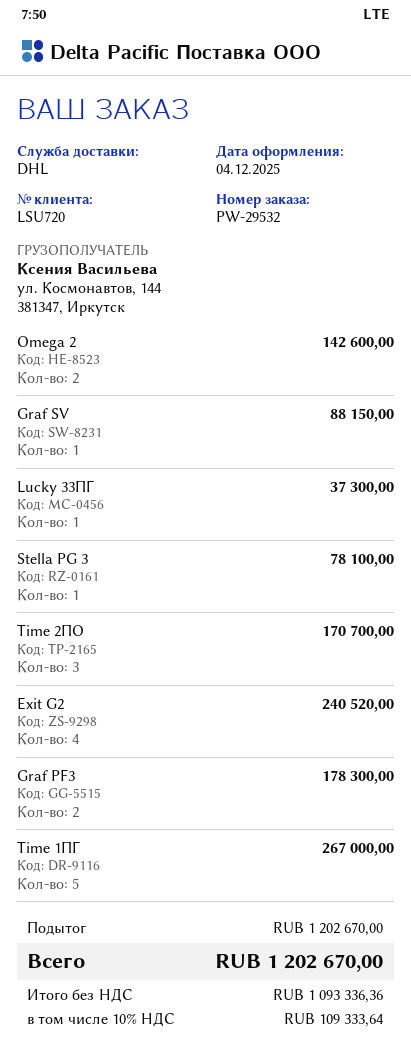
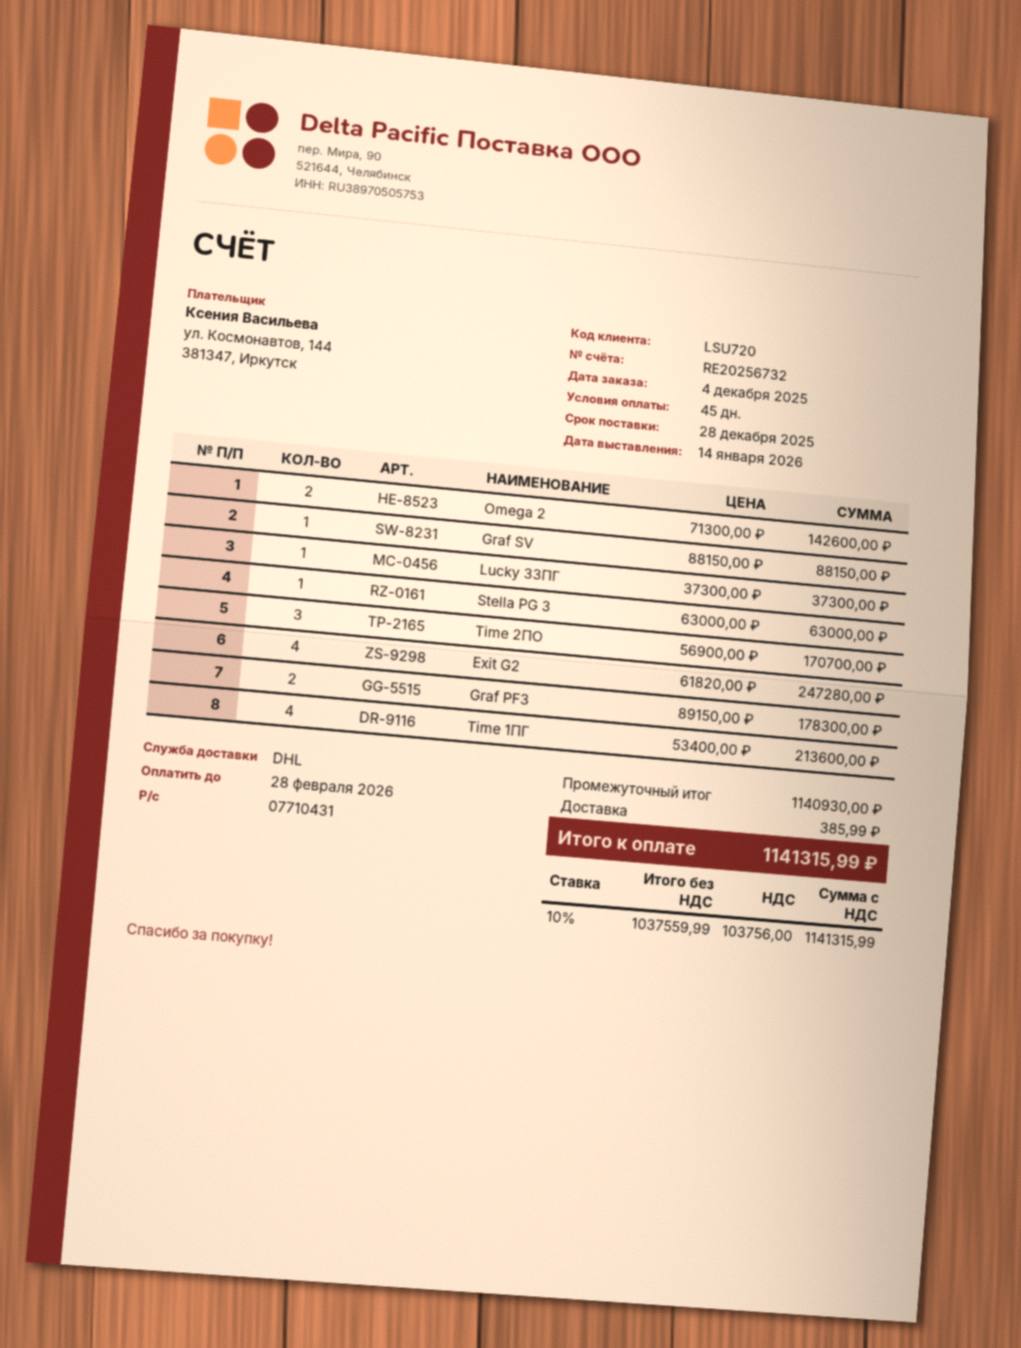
Stella PG 3: 1 for 78100.00 -> 1 for 63000.00
Exit G2: 4 for 240520.00 -> 4 for 247280.00
Time 1ПГ: 5 for 267000.00 -> 4 for 213600.00
subtotal: 1202670.00 -> 1140930.00
shipping: none -> 385.99
net: 1093336.36 -> 1037559.99
tax: 10% = 109333.64 -> 10% = 103756.00
total: 1202670.00 -> 1141315.99

